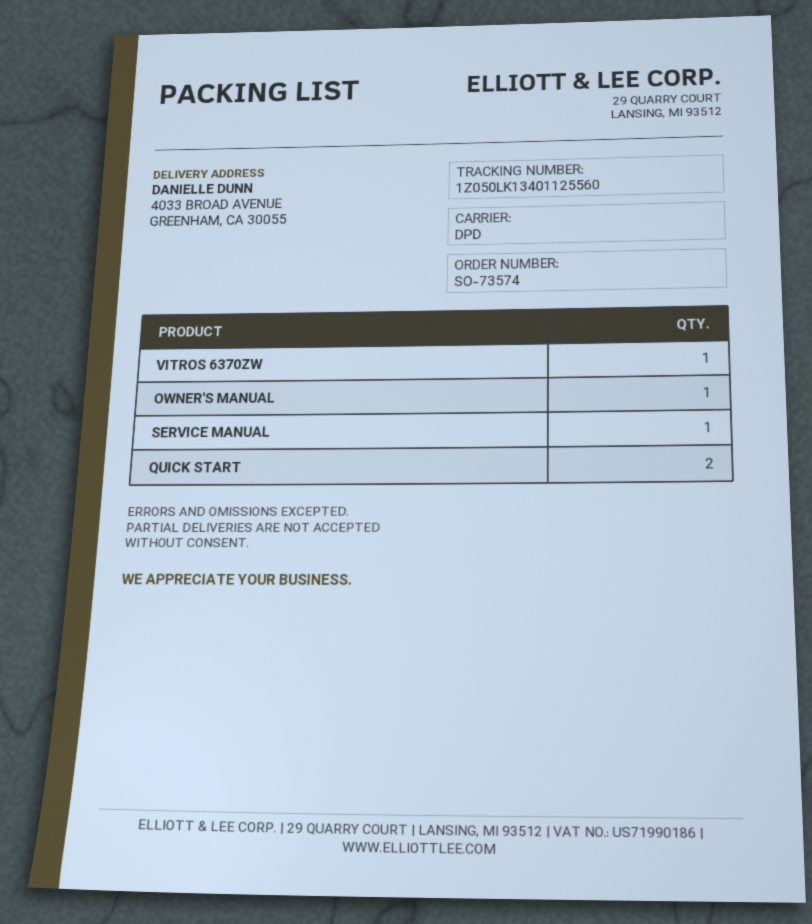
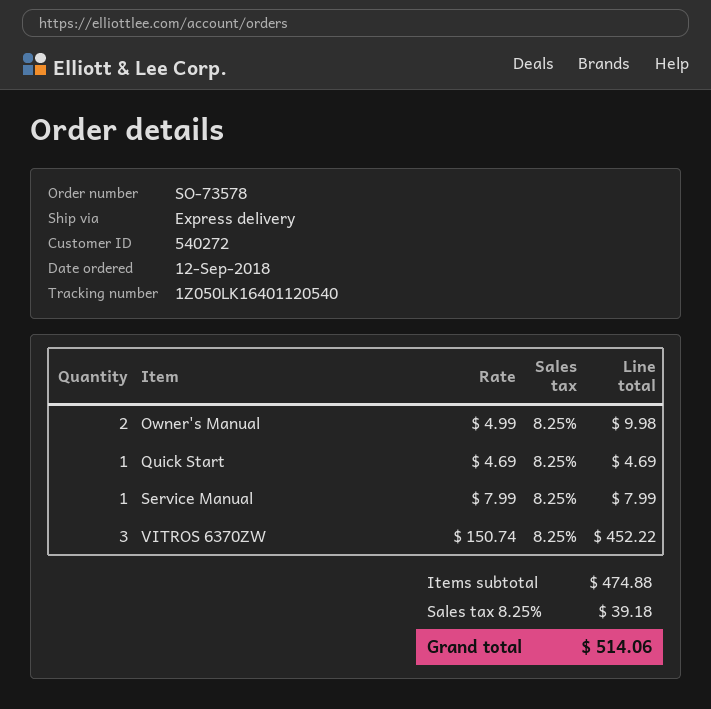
order number: SO-73574 -> SO-73578
shipping method: DPD -> express
tracking number: 1Z050LK13401125560 -> 1Z050LK16401120540
VITROS 6370ZW: 1 -> 3
OWNER'S MANUAL: 1 -> 2
QUICK START: 2 -> 1

